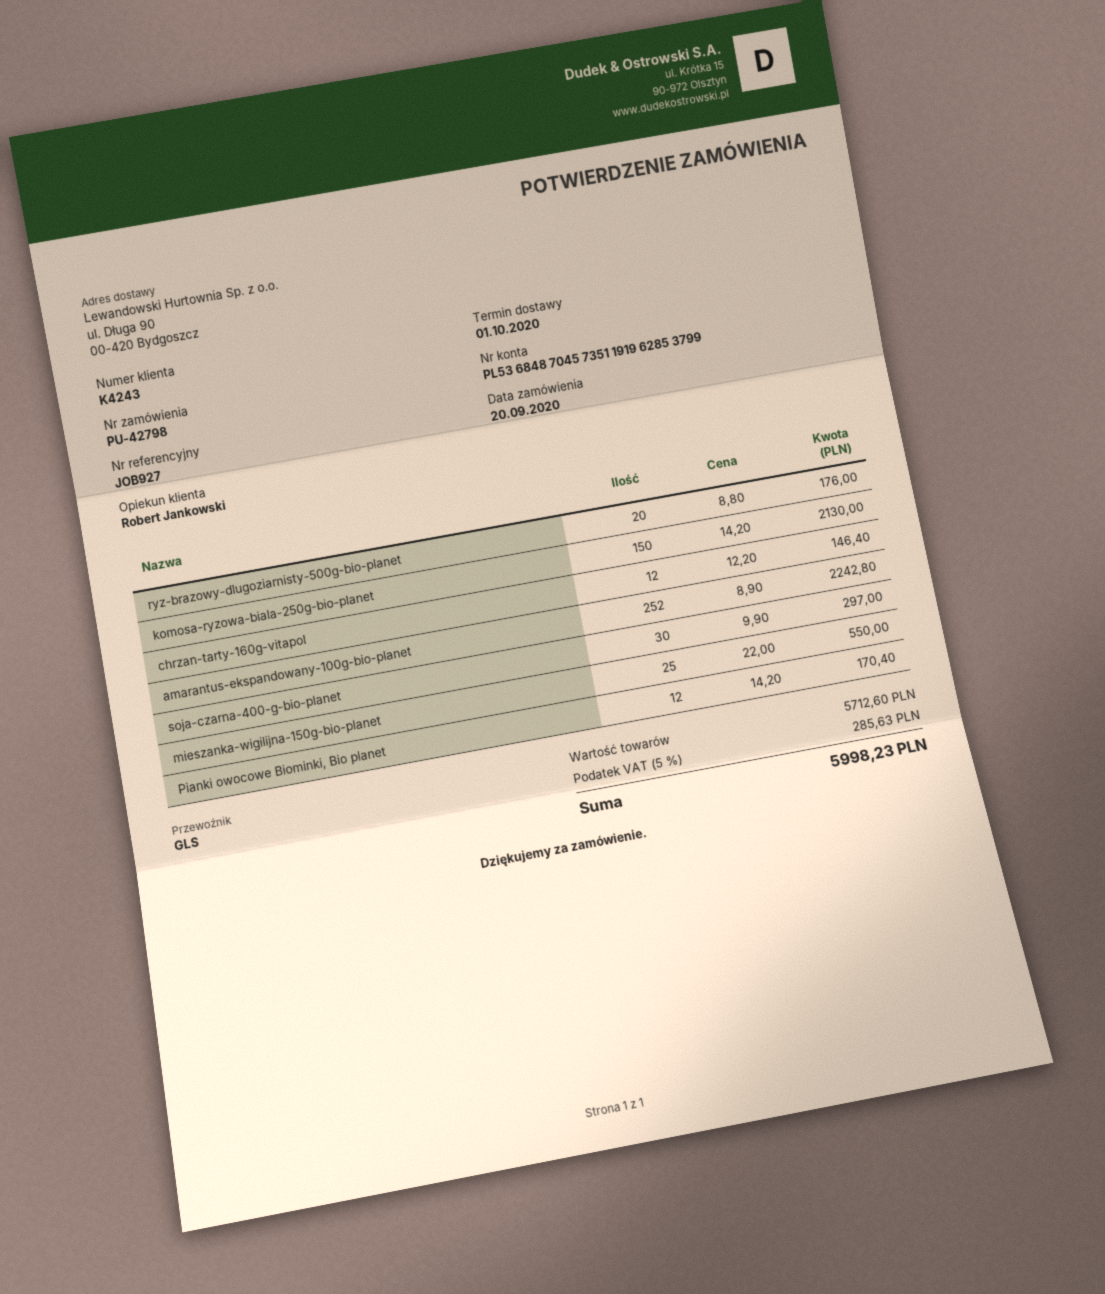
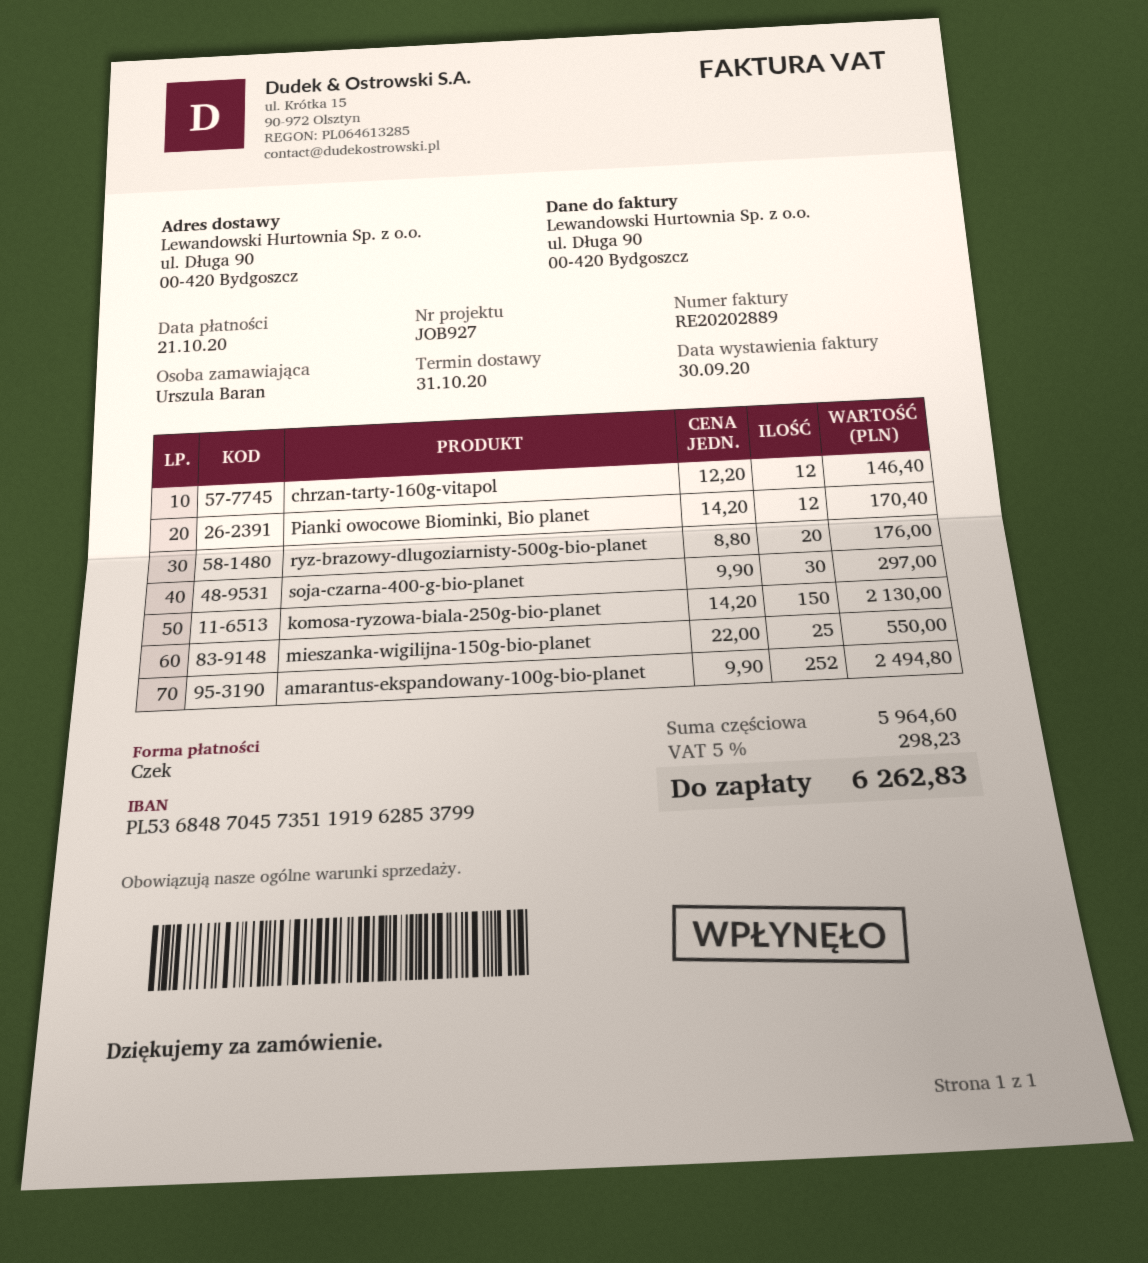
delivery date: 2020-10-01 -> 2020-10-31
amarantus-ekspandowany-100g-bio-planet: 252 x 8.90 = 2242.80 -> 252 x 9.90 = 2494.80
subtotal: 5712.60 -> 5964.60
tax: 5% = 285.63 -> 5% = 298.23
total: 5998.23 -> 6262.83

